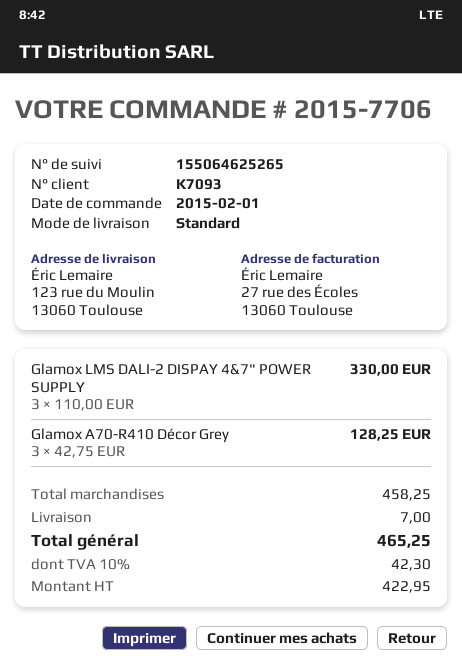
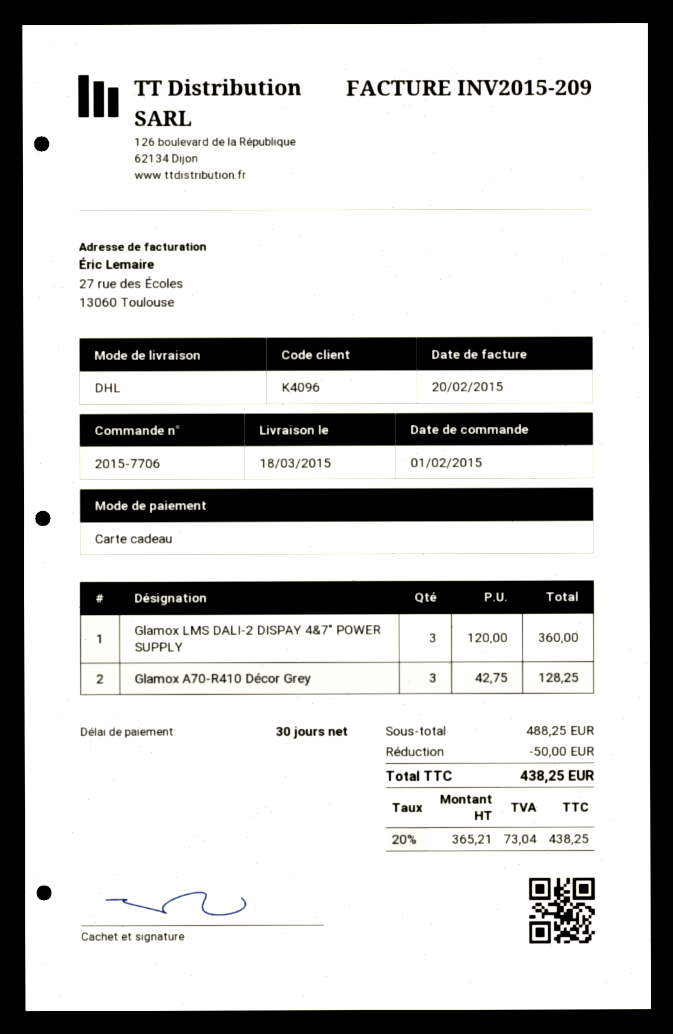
customer number: K7093 -> K4096
shipping method: standard -> DHL
Glamox LMS DALI-2 DISPAY 4&7" POWER SUPPLY: 3 x 110.00 = 330.00 -> 3 x 120.00 = 360.00
subtotal: 458.25 -> 488.25
discount: none -> 50.00
shipping: 7.00 -> none
net: 422.95 -> 365.21
tax: 10% = 42.30 -> 20% = 73.04
total: 465.25 -> 438.25

